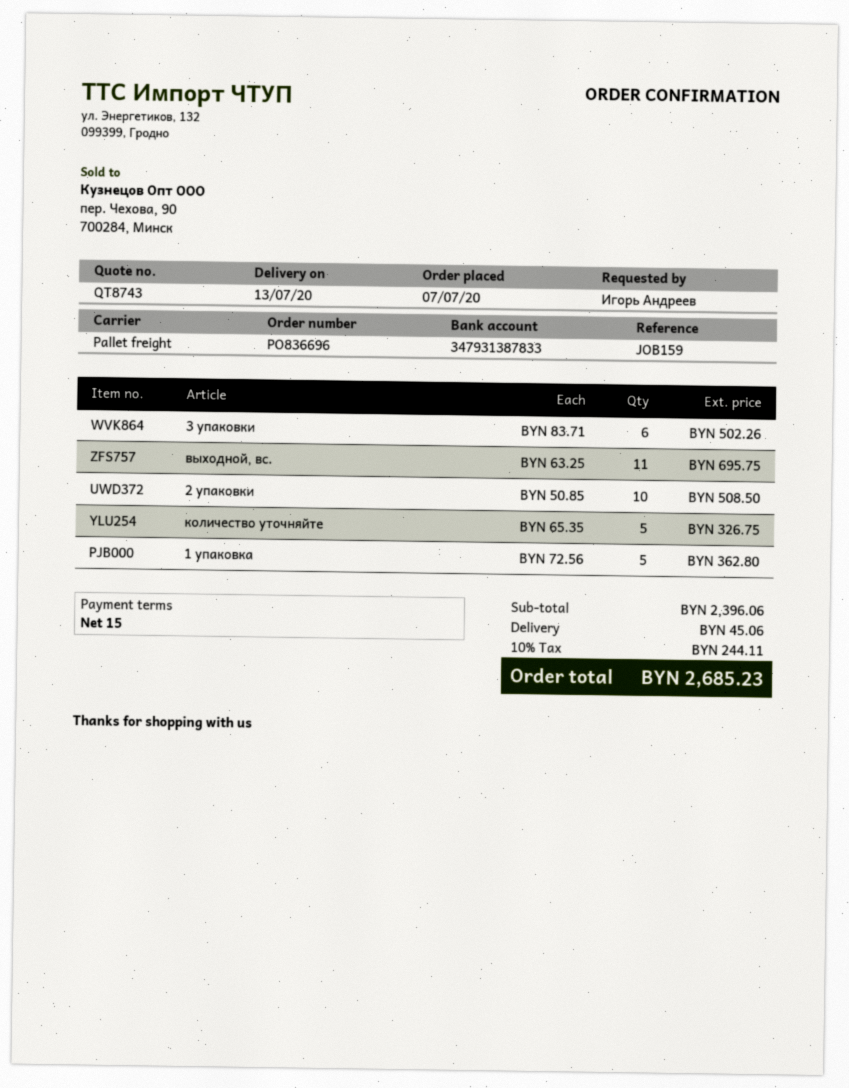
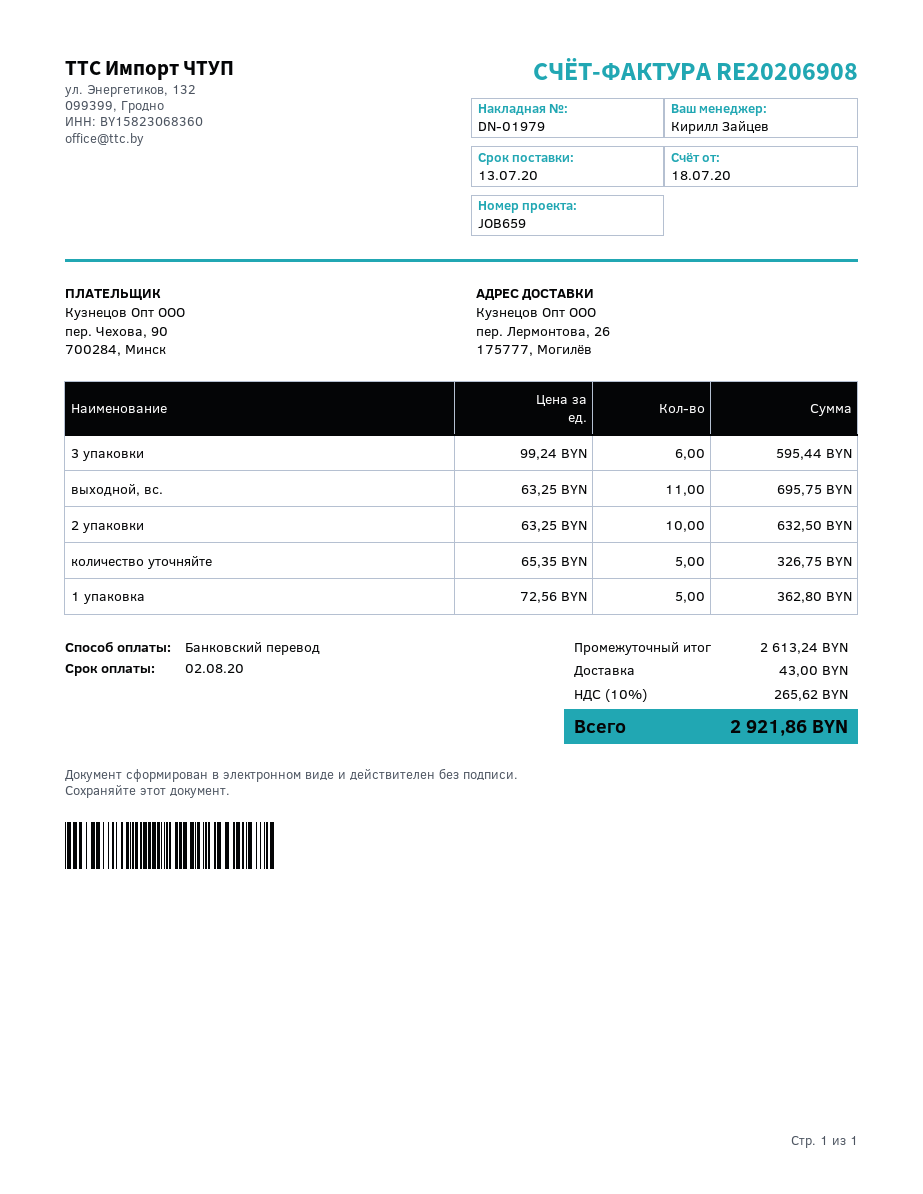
reference: JOB159 -> JOB659
3 упаковки: 6 x 83.71 = 502.26 -> 6 x 99.24 = 595.44
2 упаковки: 10 x 50.85 = 508.50 -> 10 x 63.25 = 632.50
subtotal: 2396.06 -> 2613.24
shipping: 45.06 -> 43.00
tax: 10% = 244.11 -> 10% = 265.62
total: 2685.23 -> 2921.86

